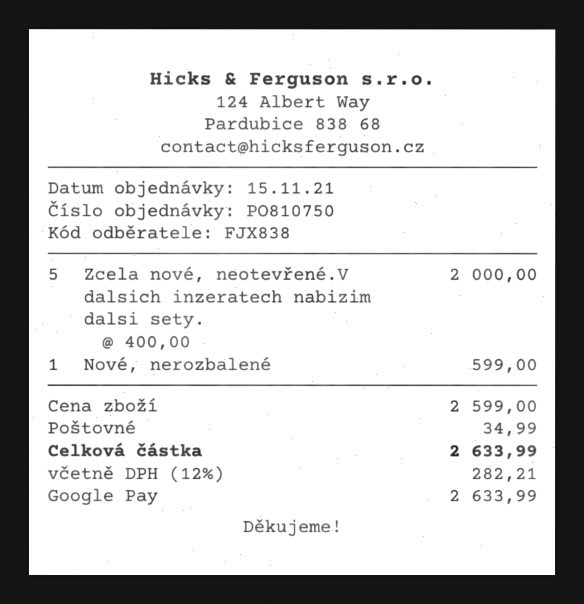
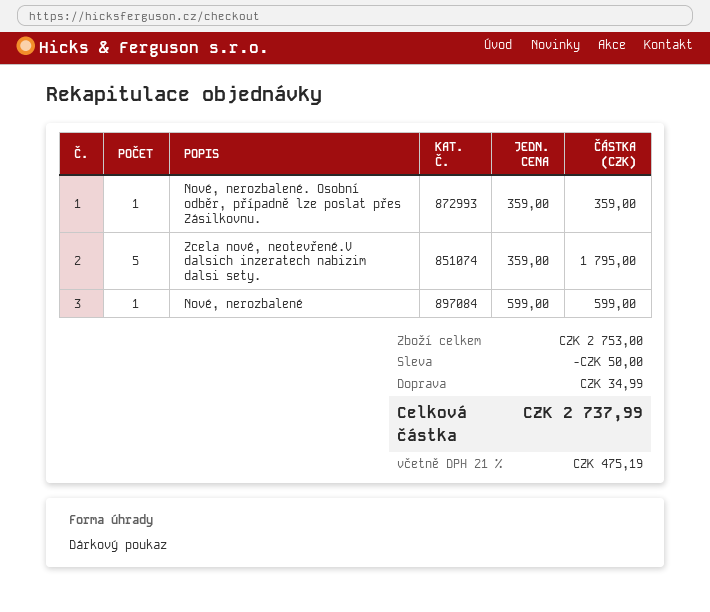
payment method: Google Pay -> gift card
Zcela nové, neotevřené.V dalsich inzeratech nabizim dalsi sety.: 5 x 400.00 = 2000.00 -> 5 x 359.00 = 1795.00
Nové, nerozbalené. Osobní odběr, případně lze poslat přes Zásilkovnu.: none -> 1 x 359.00 = 359.00
subtotal: 2599.00 -> 2753.00
discount: none -> 50.00
tax: 12% = 282.21 -> 21% = 475.19
total: 2633.99 -> 2737.99

